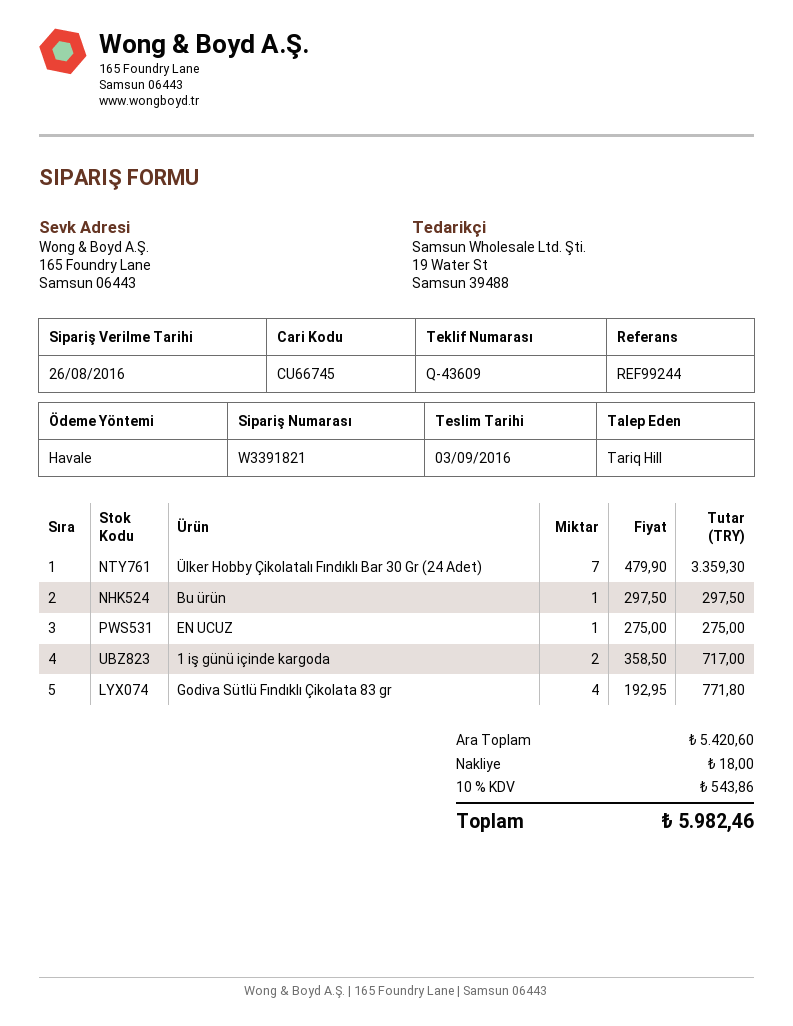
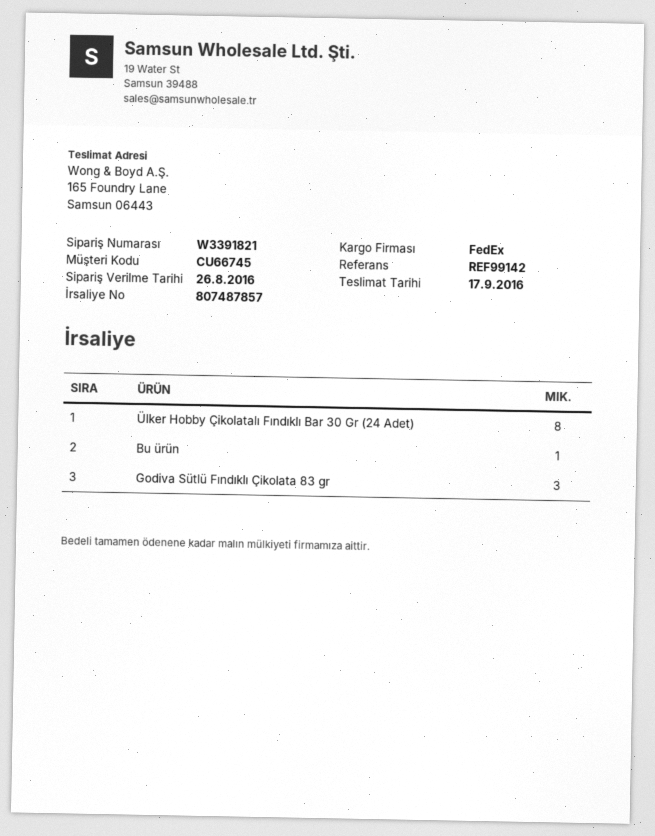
delivery date: 2016-09-03 -> 2016-09-17
reference: REF99244 -> REF99142
Ülker Hobby Çikolatalı Fındıklı Bar 30 Gr (24 Adet): 7 -> 8
EN UCUZ: 1 -> none
1 iş günü içinde kargoda: 2 -> none
Godiva Sütlü Fındıklı Çikolata 83 gr: 4 -> 3

